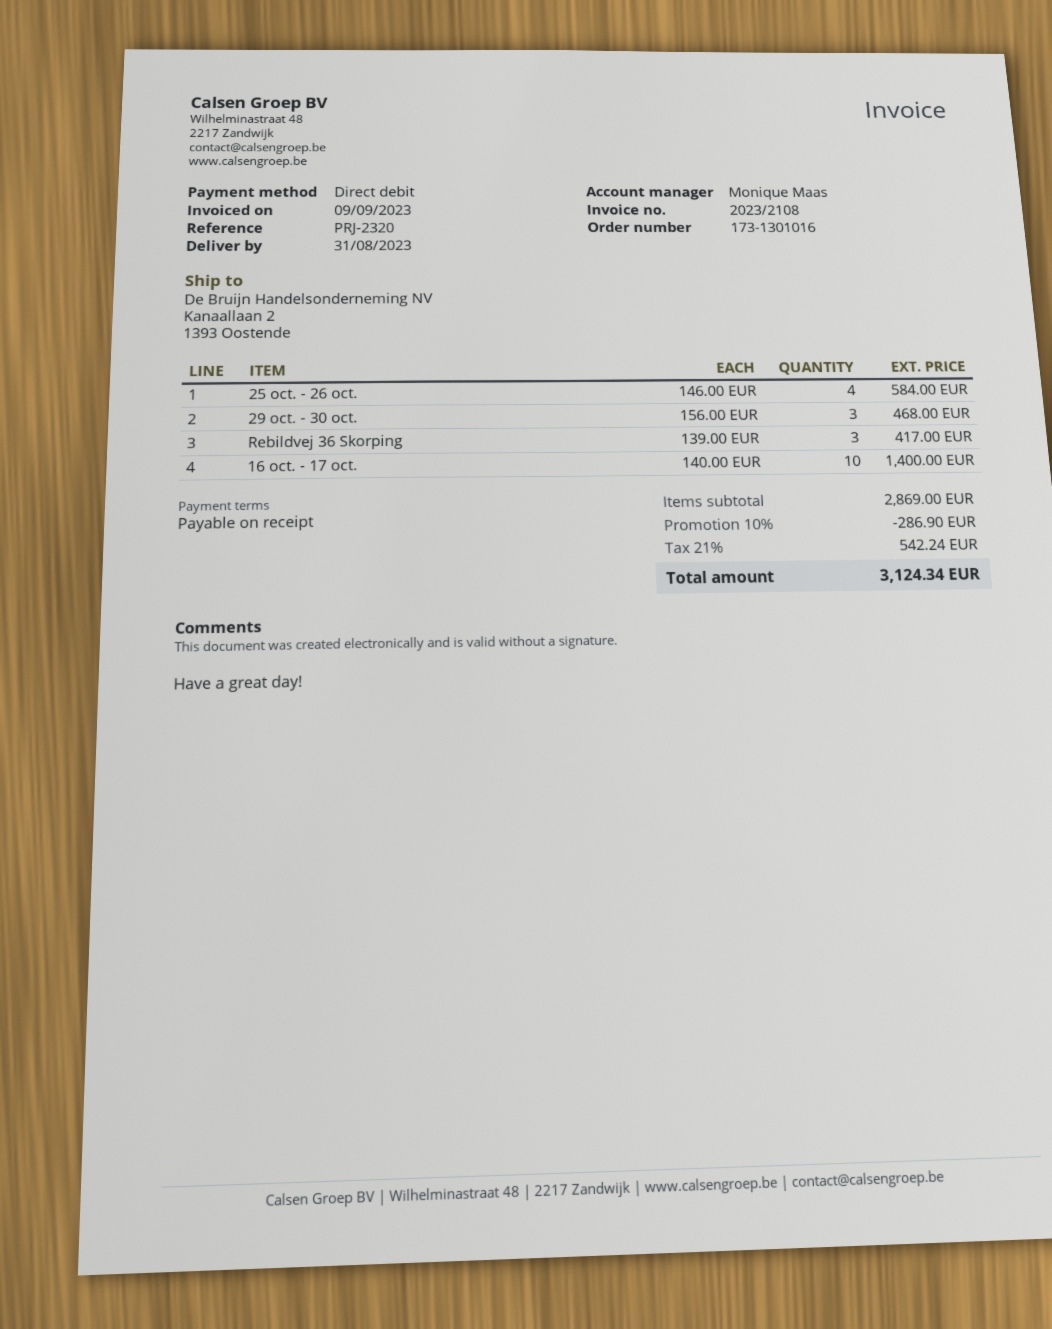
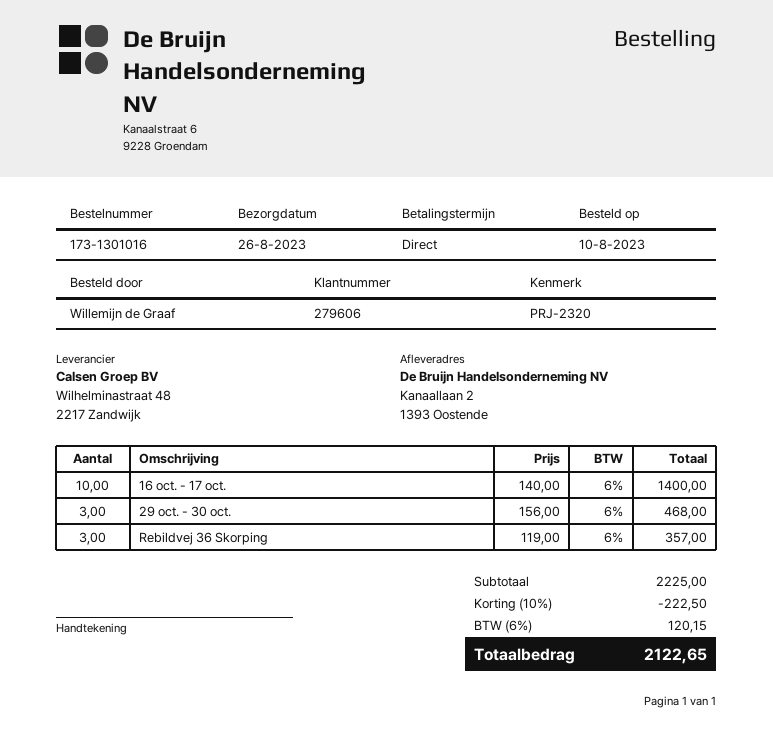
delivery date: 2023-08-31 -> 2023-08-26
25 oct. - 26 oct.: 4 x 146.00 = 584.00 -> none
Rebildvej 36 Skorping: 3 x 139.00 = 417.00 -> 3 x 119.00 = 357.00
subtotal: 2869.00 -> 2225.00
discount: 10% = 286.90 -> 10% = 222.50
tax: 21% = 542.24 -> 6% = 120.15
total: 3124.34 -> 2122.65

